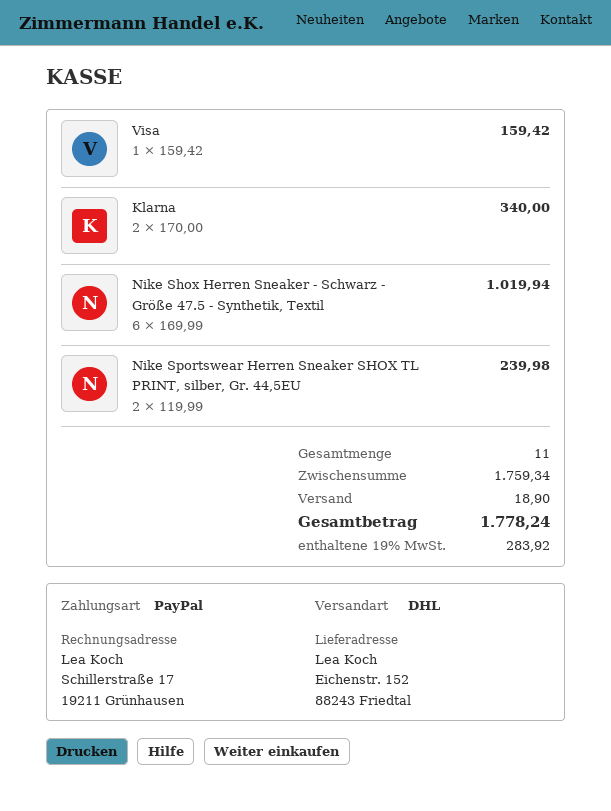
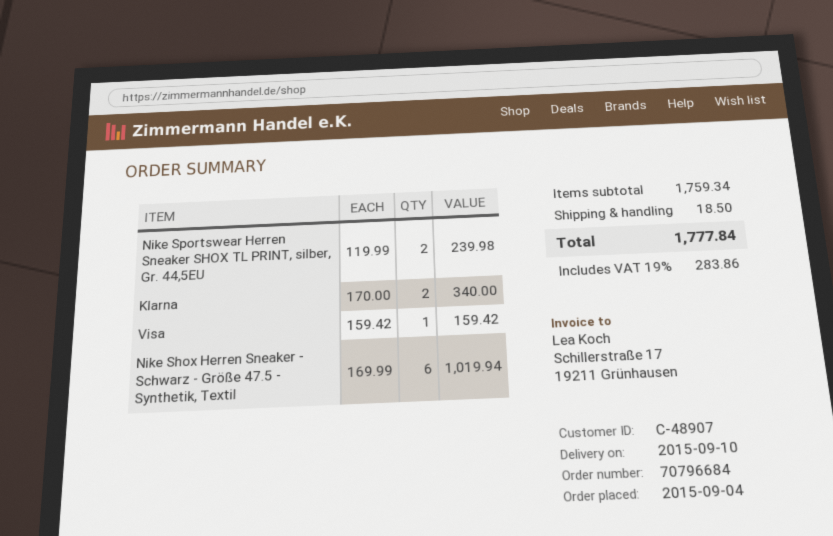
shipping: 18.90 -> 18.50
tax: 19% = 283.92 -> 19% = 283.86
total: 1778.24 -> 1777.84

